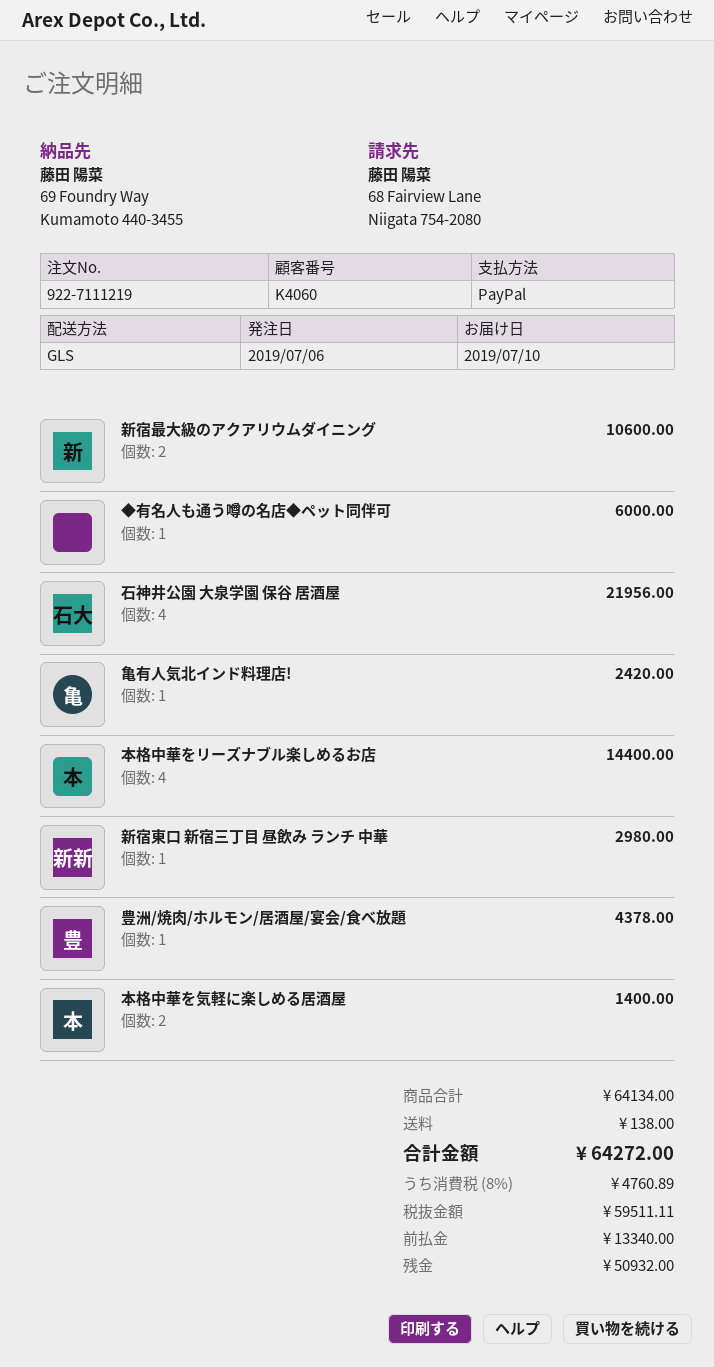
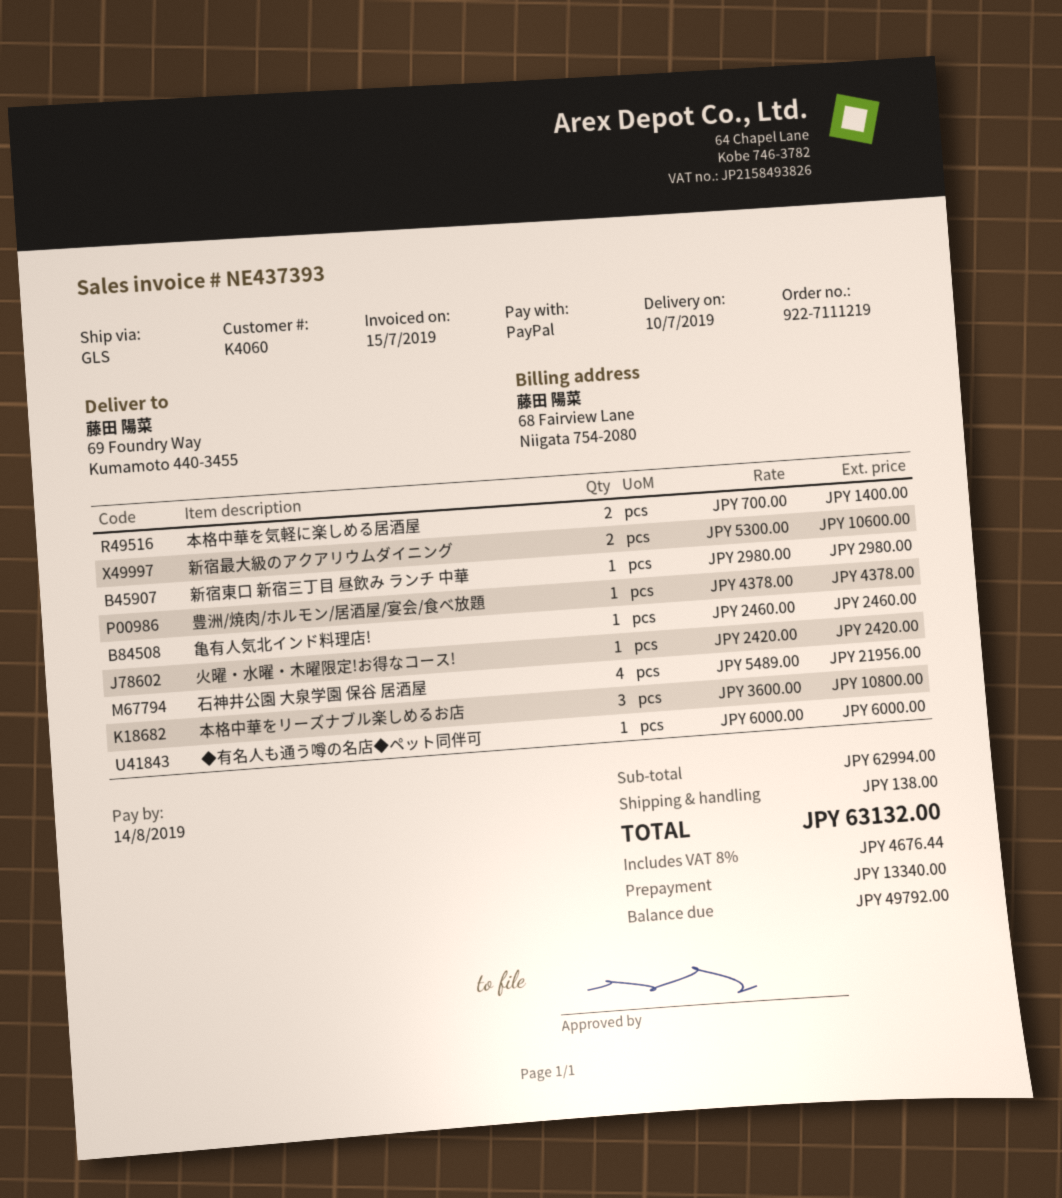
亀有人気北インド料理店!: 1 for 2420.00 -> 1 for 2460.00
本格中華をリーズナブル楽しめるお店: 4 for 14400.00 -> 3 for 10800.00
火曜・水曜・木曜限定!お得なコース!: none -> 1 for 2420.00
subtotal: 64134.00 -> 62994.00
tax: 8% = 4760.89 -> 8% = 4676.44
total: 64272.00 -> 63132.00
balance: 50932.00 -> 49792.00

